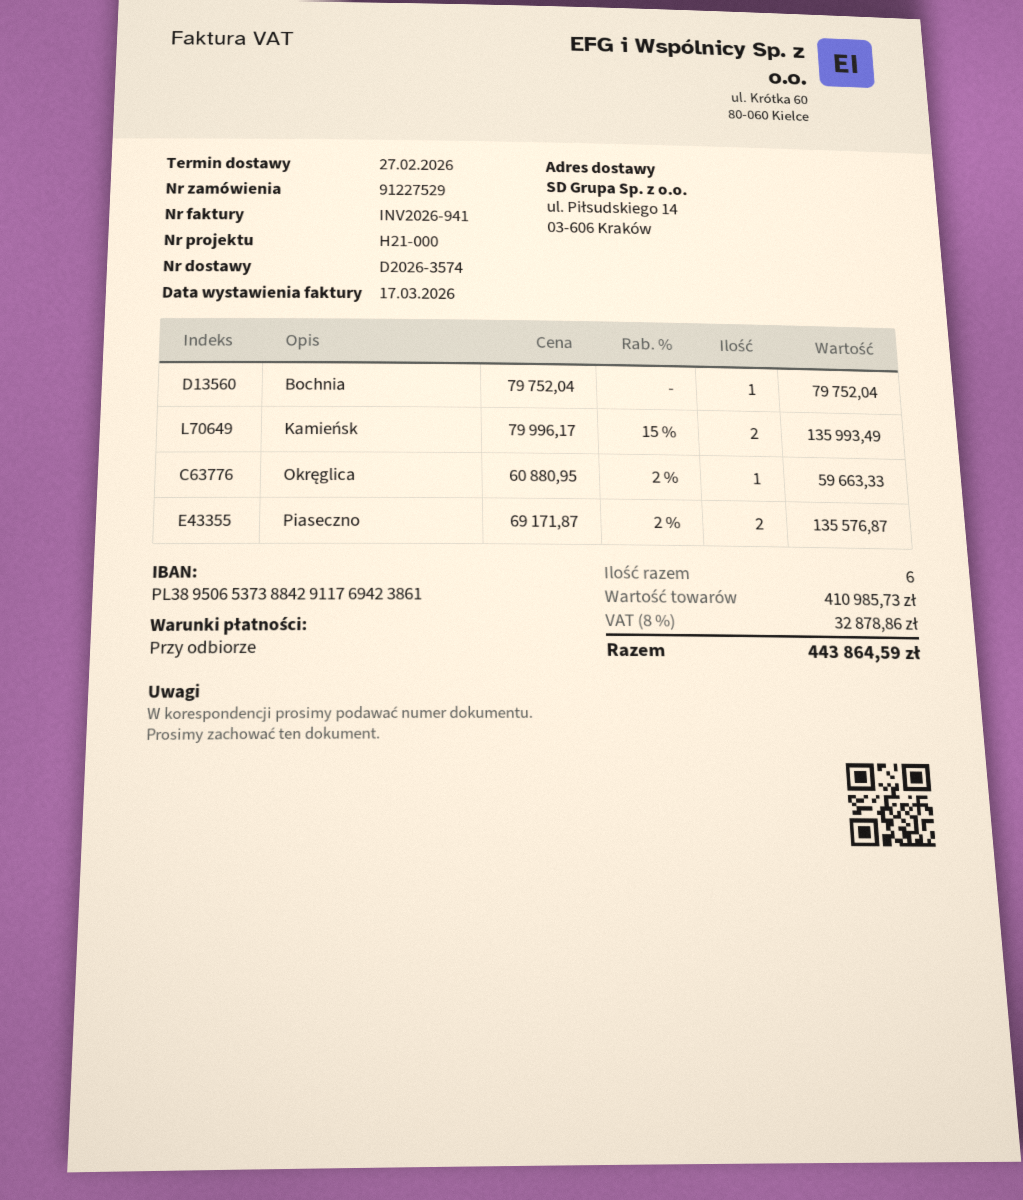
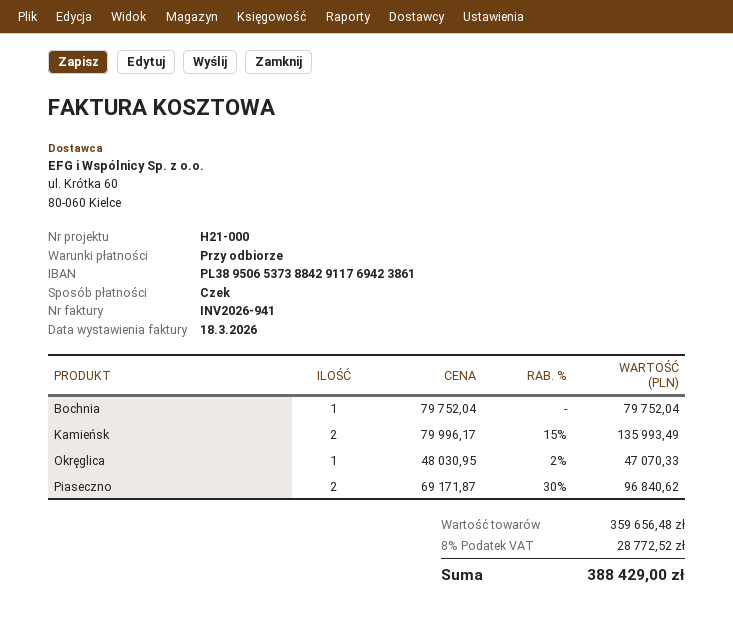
invoice date: 2026-03-17 -> 2026-03-18
Okręglica: 1 x 60880.95 - 2% = 59663.33 -> 1 x 48030.95 - 2% = 47070.33
Piaseczno: 2 x 69171.87 - 2% = 135576.87 -> 2 x 69171.87 - 30% = 96840.62
subtotal: 410985.73 -> 359656.48
tax: 8% = 32878.86 -> 8% = 28772.52
total: 443864.59 -> 388429.00

